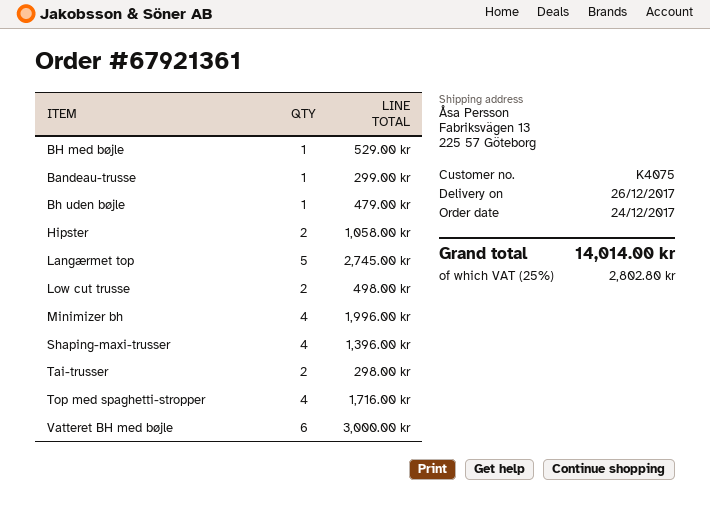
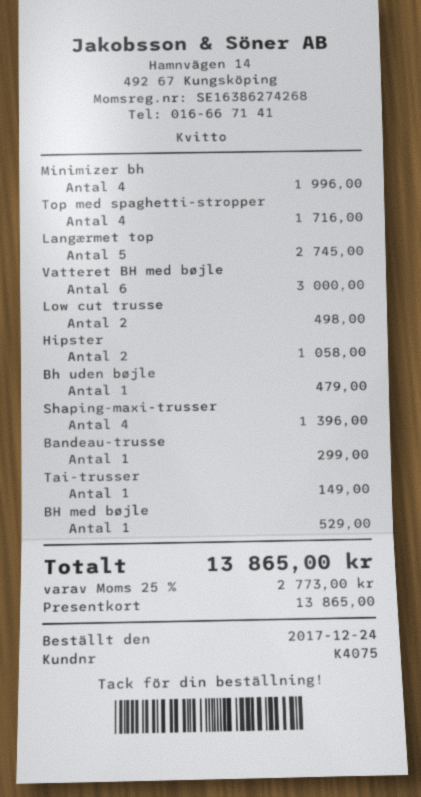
Tai-trusser: 2 for 298.00 -> 1 for 149.00
tax: 25% = 2802.80 -> 25% = 2773.00
total: 14014.00 -> 13865.00

